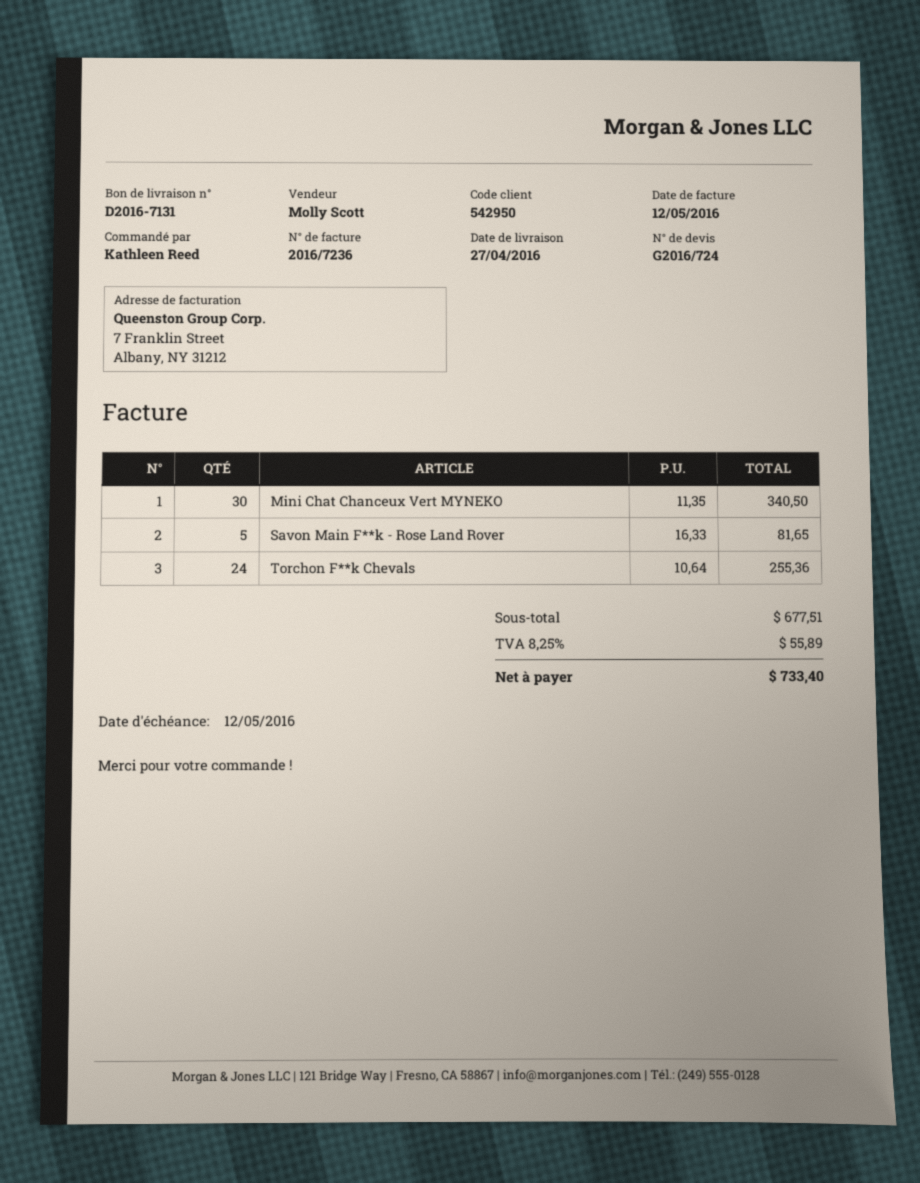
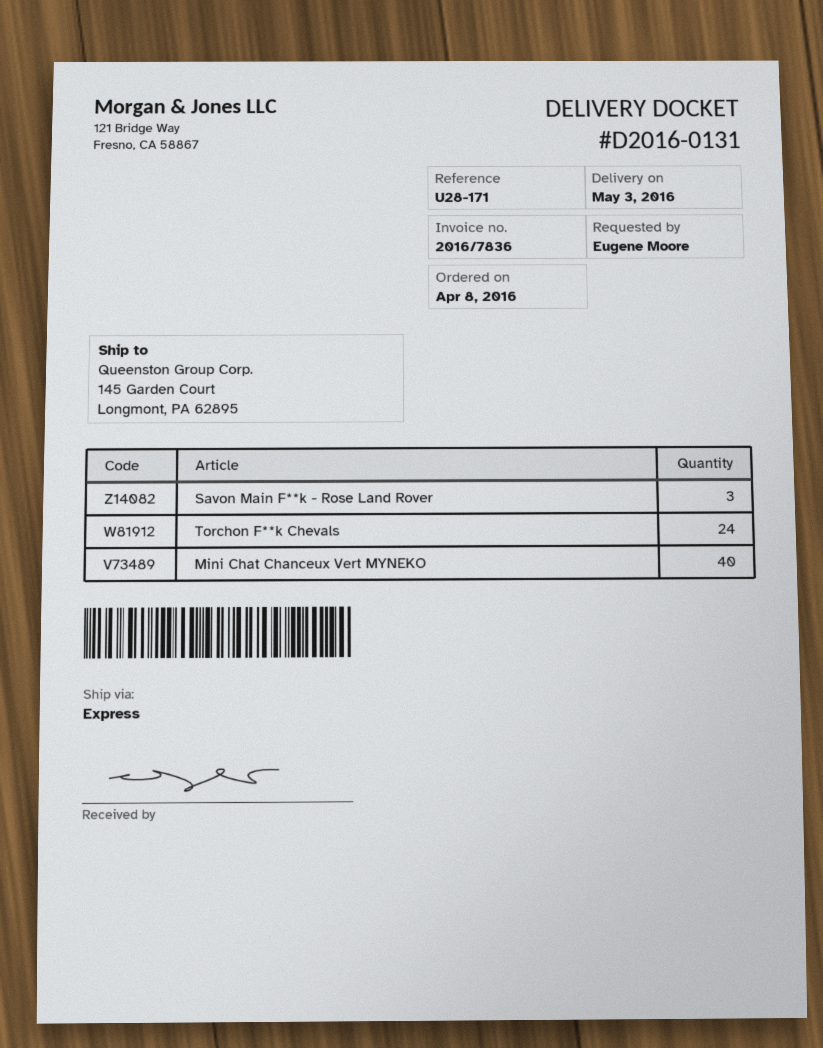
delivery note number: D2016-7131 -> D2016-0131
delivery date: 2016-04-27 -> 2016-05-03
invoice number: 2016/7236 -> 2016/7836
ordered by: Kathleen Reed -> Eugene Moore
Mini Chat Chanceux Vert MYNEKO: 30 -> 40
Savon Main F**k - Rose Land Rover: 5 -> 3

